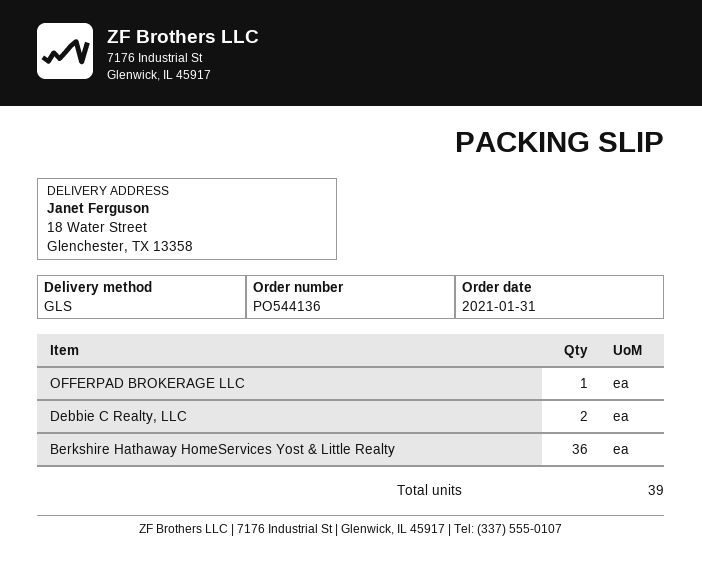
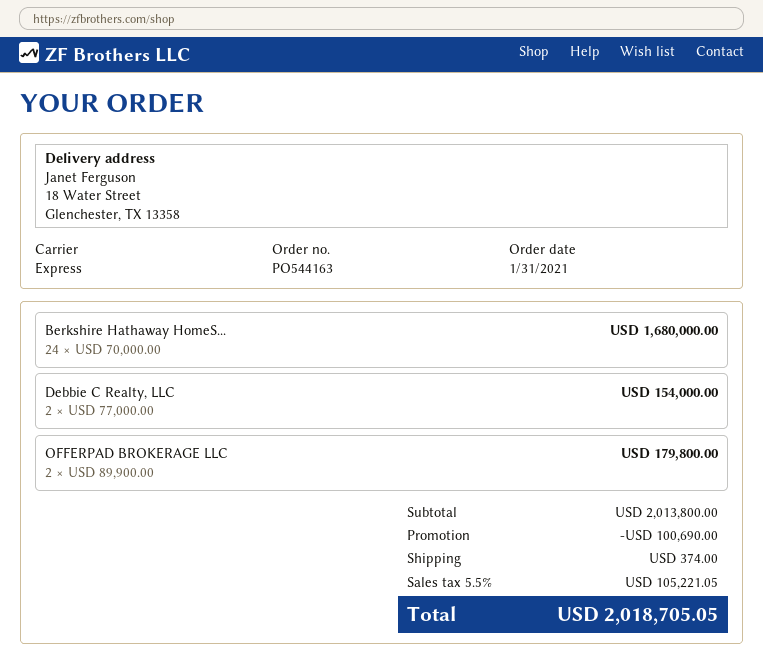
order number: PO544136 -> PO544163
shipping method: GLS -> express
OFFERPAD BROKERAGE LLC: 1 -> 2
Berkshire Hathaway HomeServices Yost & Little Realty: 36 -> 24

